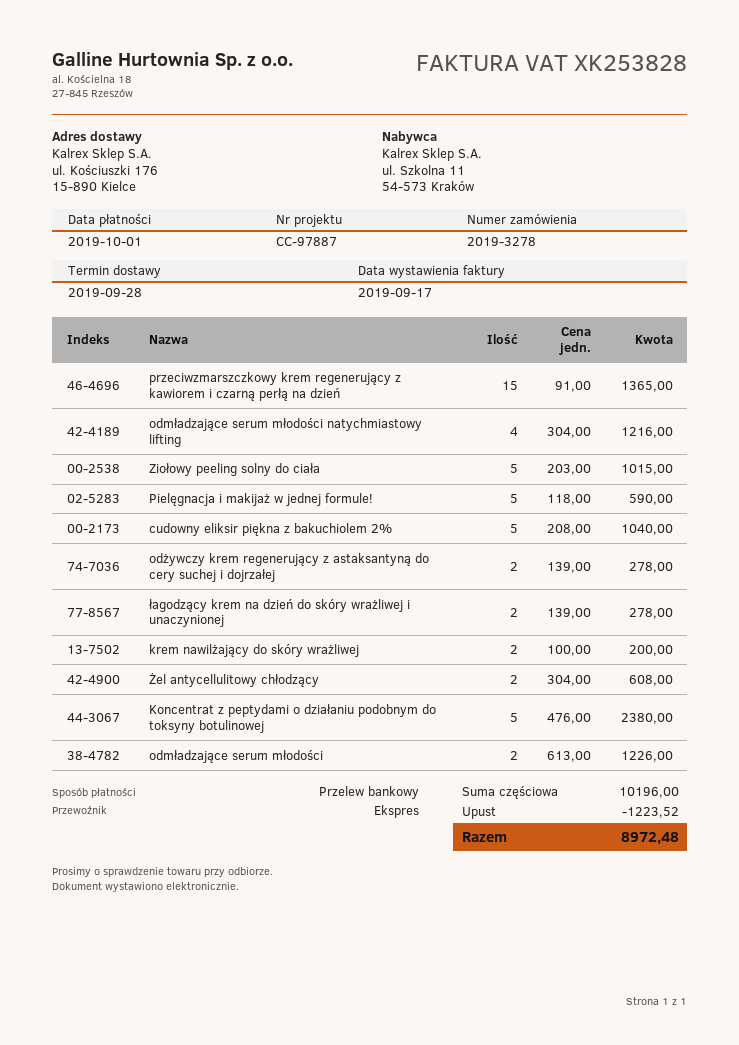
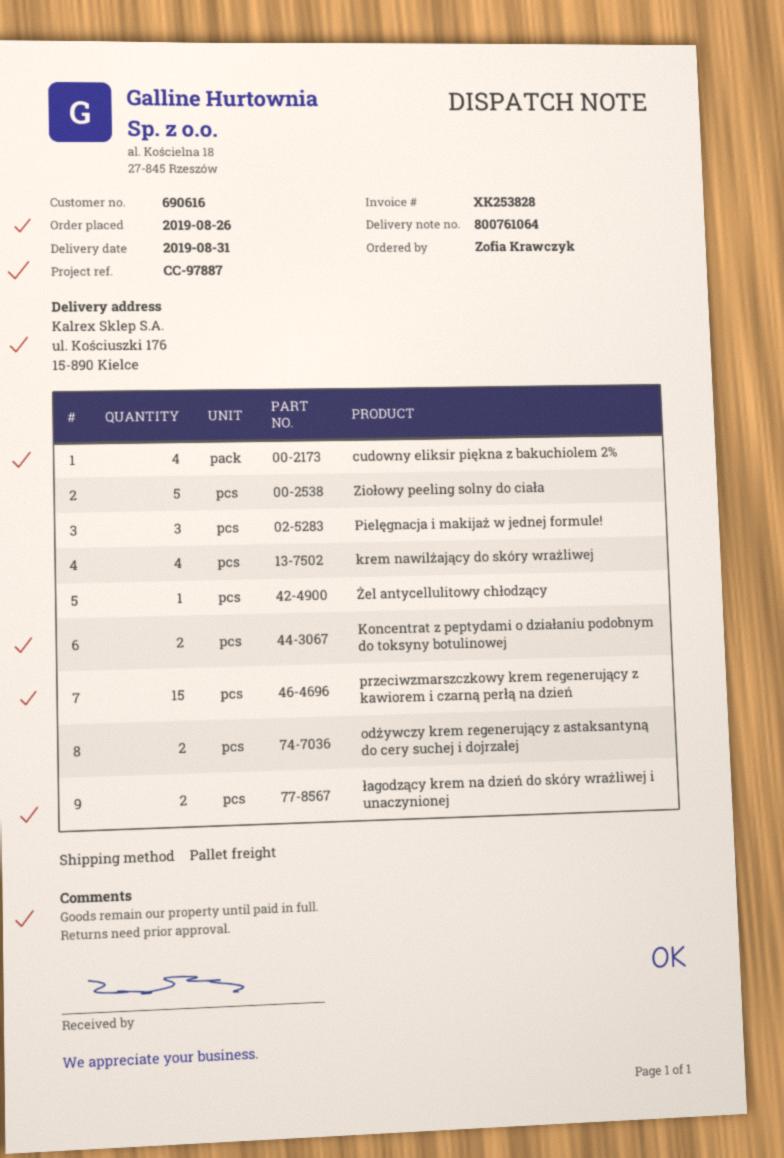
delivery date: 2019-09-28 -> 2019-08-31
shipping method: express -> pallet freight
odmładzające serum młodości natychmiastowy lifting: 4 -> none
Pielęgnacja i makijaż w jednej formule!: 5 -> 3
cudowny eliksir piękna z bakuchiolem 2%: 5 -> 4
krem nawilżający do skóry wrażliwej: 2 -> 4
Żel antycellulitowy chłodzący: 2 -> 1
Koncentrat z peptydami o działaniu podobnym do toksyny botulinowej: 5 -> 2
odmładzające serum młodości: 2 -> none

